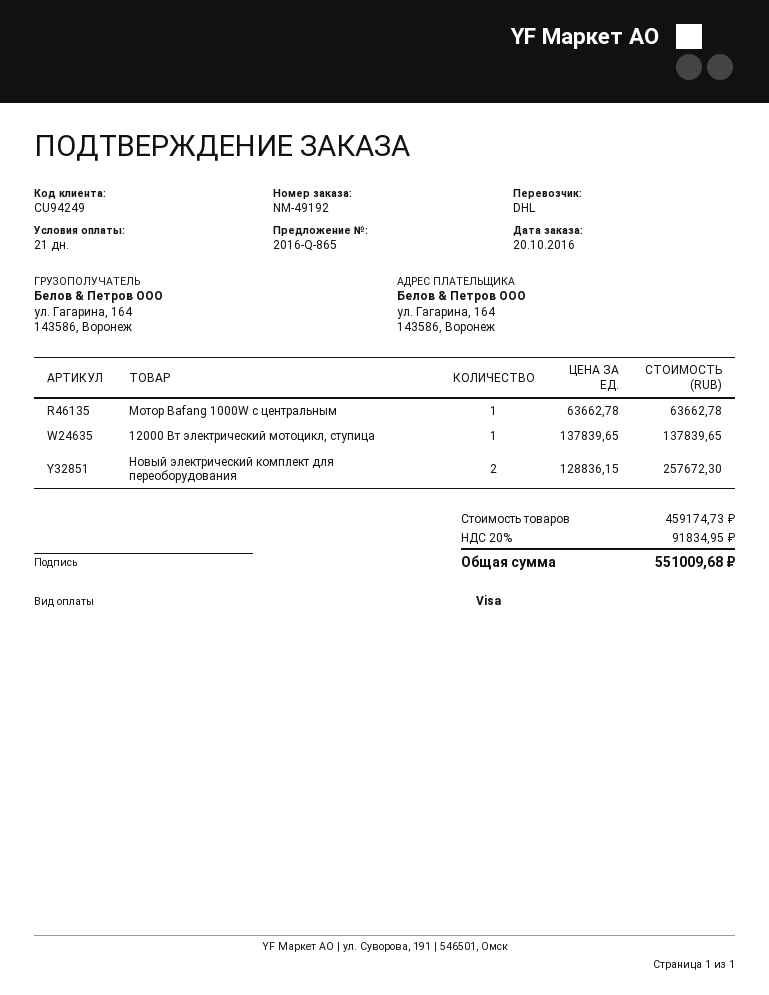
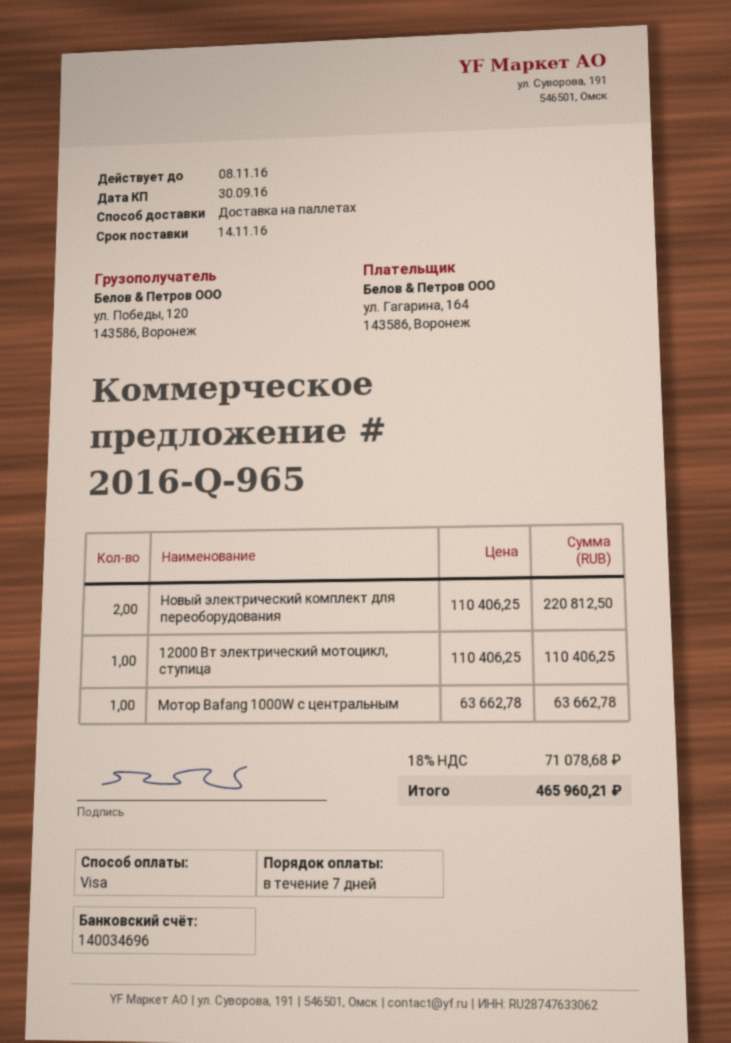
quote number: 2016-Q-865 -> 2016-Q-965
payment terms: 21 days -> 7 days
shipping method: DHL -> pallet freight
ship to: ул. Гагарина, 164, 143586, Воронеж -> ул. Победы, 120, 143586, Воронеж
12000 Вт электрический мотоцикл, ступица: 1 x 137839.65 = 137839.65 -> 1 x 110406.25 = 110406.25
Новый электрический комплект для переоборудования: 2 x 128836.15 = 257672.30 -> 2 x 110406.25 = 220812.50
tax: 20% = 91834.95 -> 18% = 71078.68
total: 551009.68 -> 465960.21

